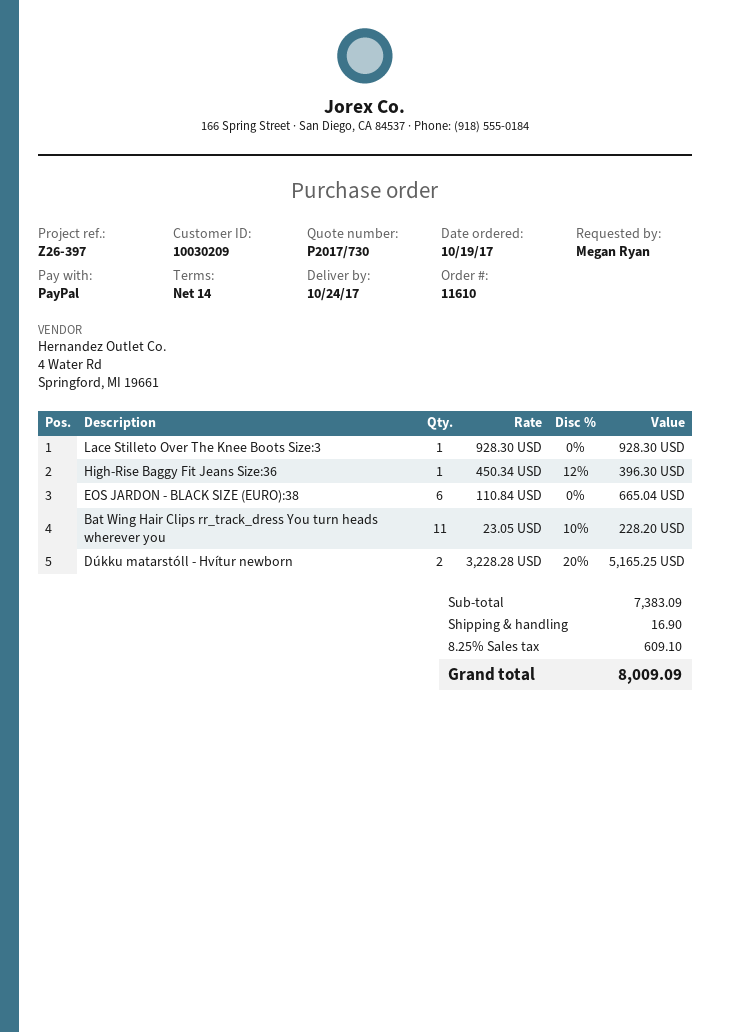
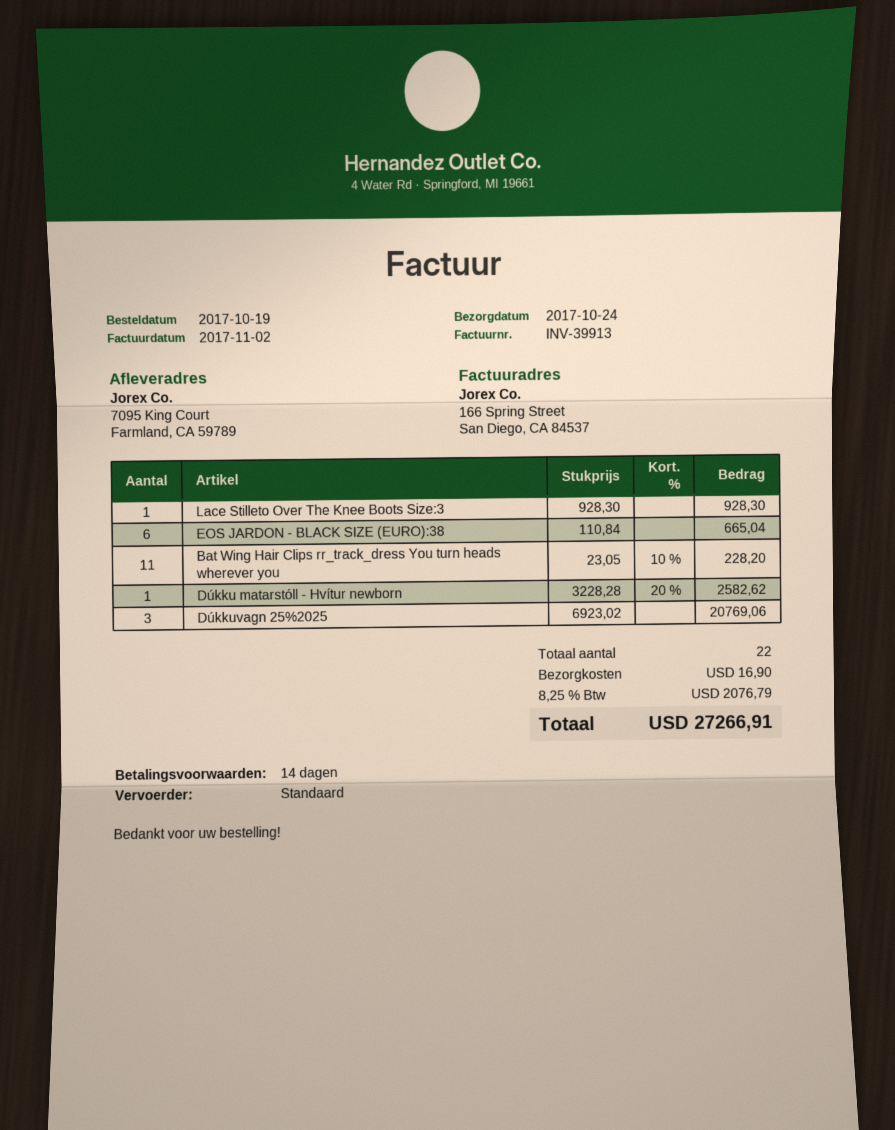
High-Rise Baggy Fit Jeans Size:36: 1 x 450.34 - 12% = 396.30 -> none
Dúkku matarstóll - Hvítur newborn: 2 x 3228.28 - 20% = 5165.25 -> 1 x 3228.28 - 20% = 2582.62
Dúkkuvagn 25%2025: none -> 3 x 6923.02 = 20769.06
tax: 8.25% = 609.10 -> 8.25% = 2076.79
total: 8009.09 -> 27266.91

